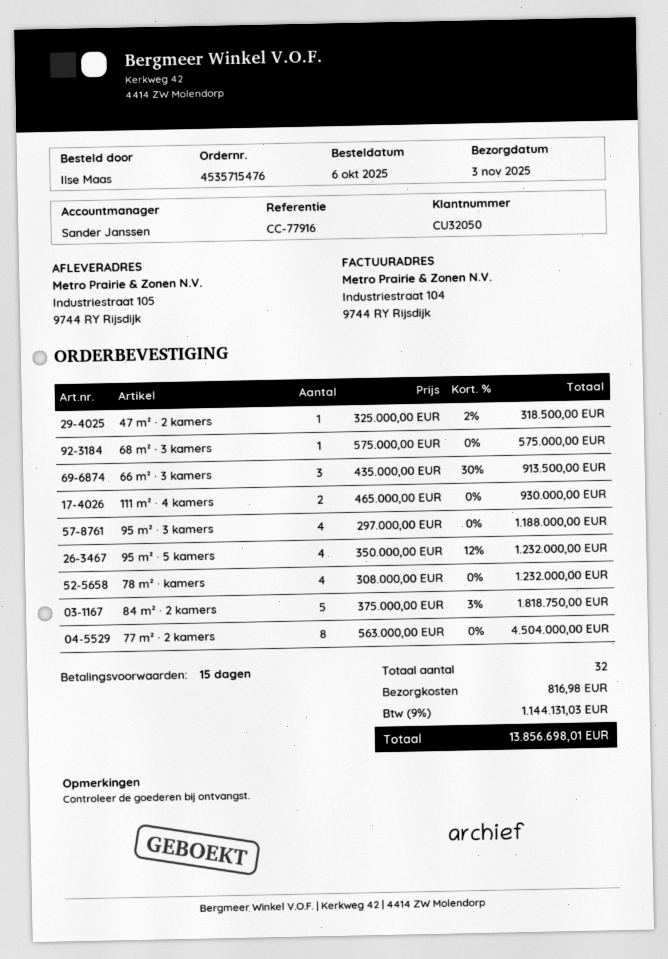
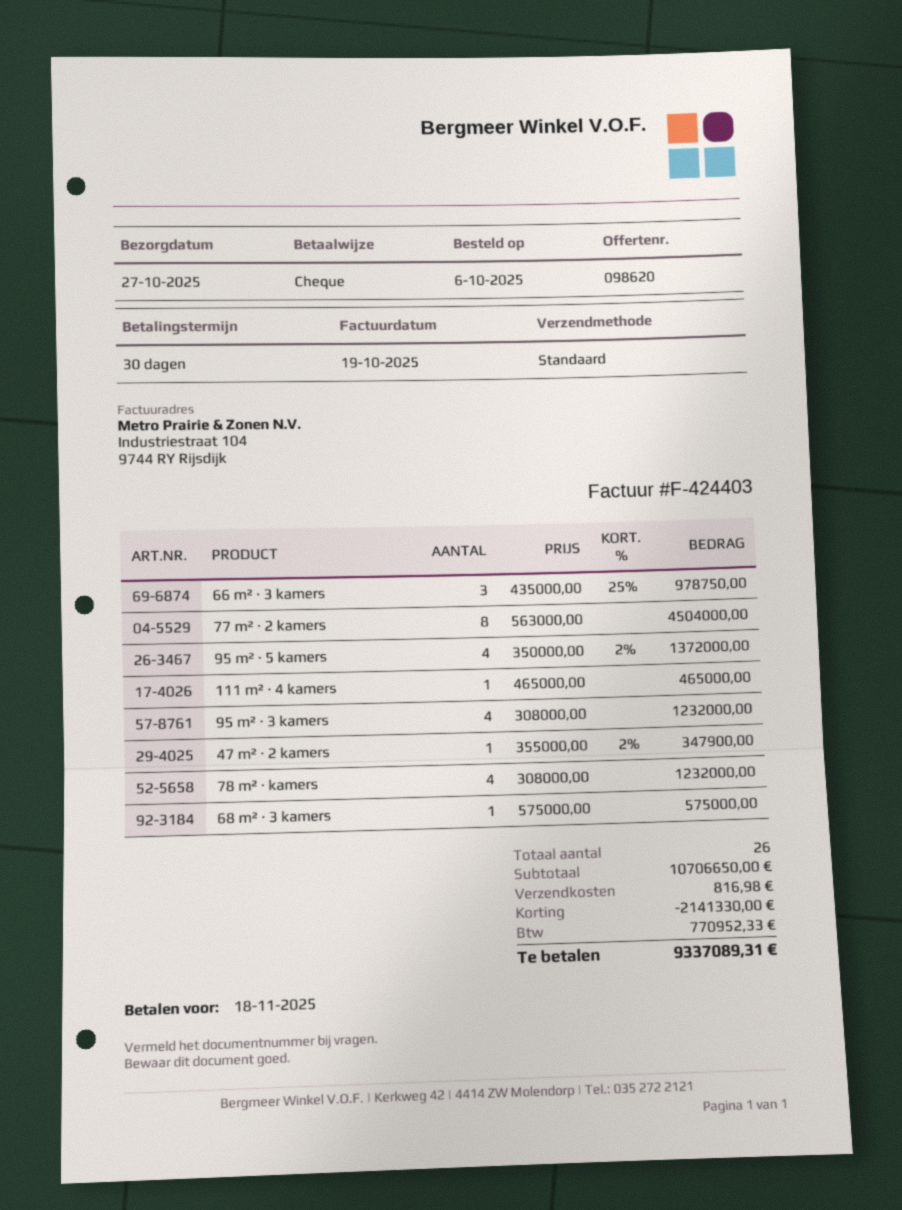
delivery date: 2025-11-03 -> 2025-10-27
payment terms: 15 days -> 30 days
47 m² · 2 kamers: 1 x 325000.00 - 2% = 318500.00 -> 1 x 355000.00 - 2% = 347900.00
66 m² · 3 kamers: 3 x 435000.00 - 30% = 913500.00 -> 3 x 435000.00 - 25% = 978750.00
111 m² · 4 kamers: 2 x 465000.00 = 930000.00 -> 1 x 465000.00 = 465000.00
95 m² · 3 kamers: 4 x 297000.00 = 1188000.00 -> 4 x 308000.00 = 1232000.00
95 m² · 5 kamers: 4 x 350000.00 - 12% = 1232000.00 -> 4 x 350000.00 - 2% = 1372000.00
84 m² · 2 kamers: 5 x 375000.00 - 3% = 1818750.00 -> none
total quantity: 32 -> 26
discount: none -> 2141330.00
tax: 1144131.03 -> 770952.33
total: 13856698.01 -> 9337089.31

